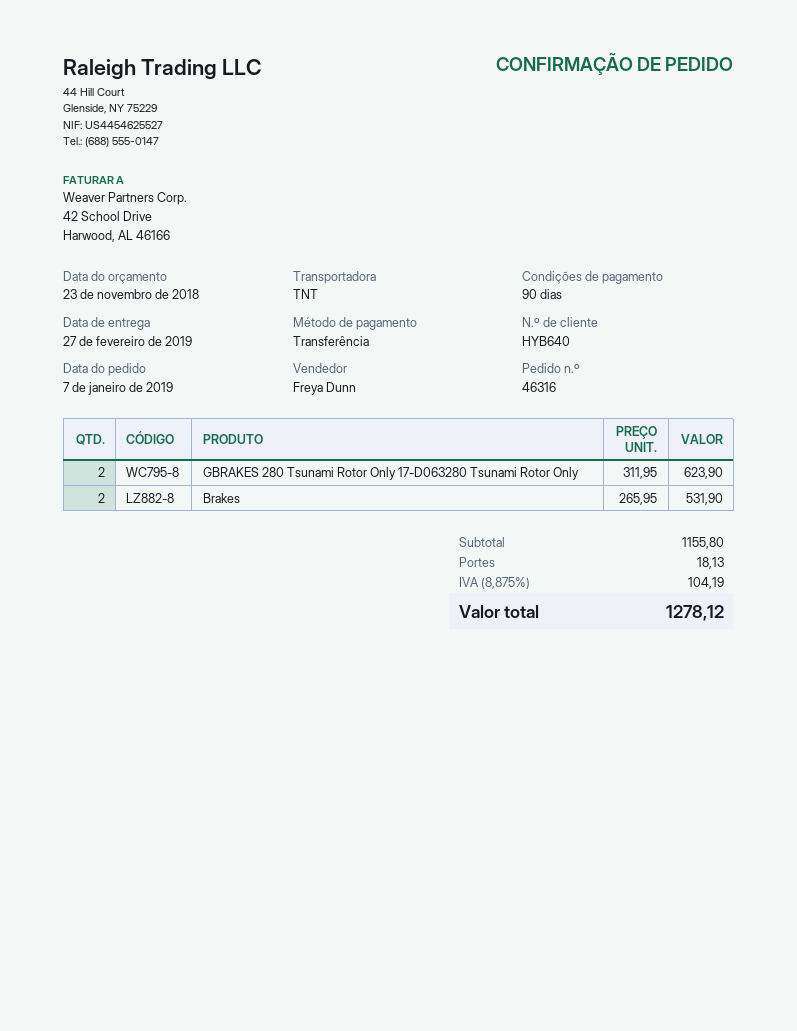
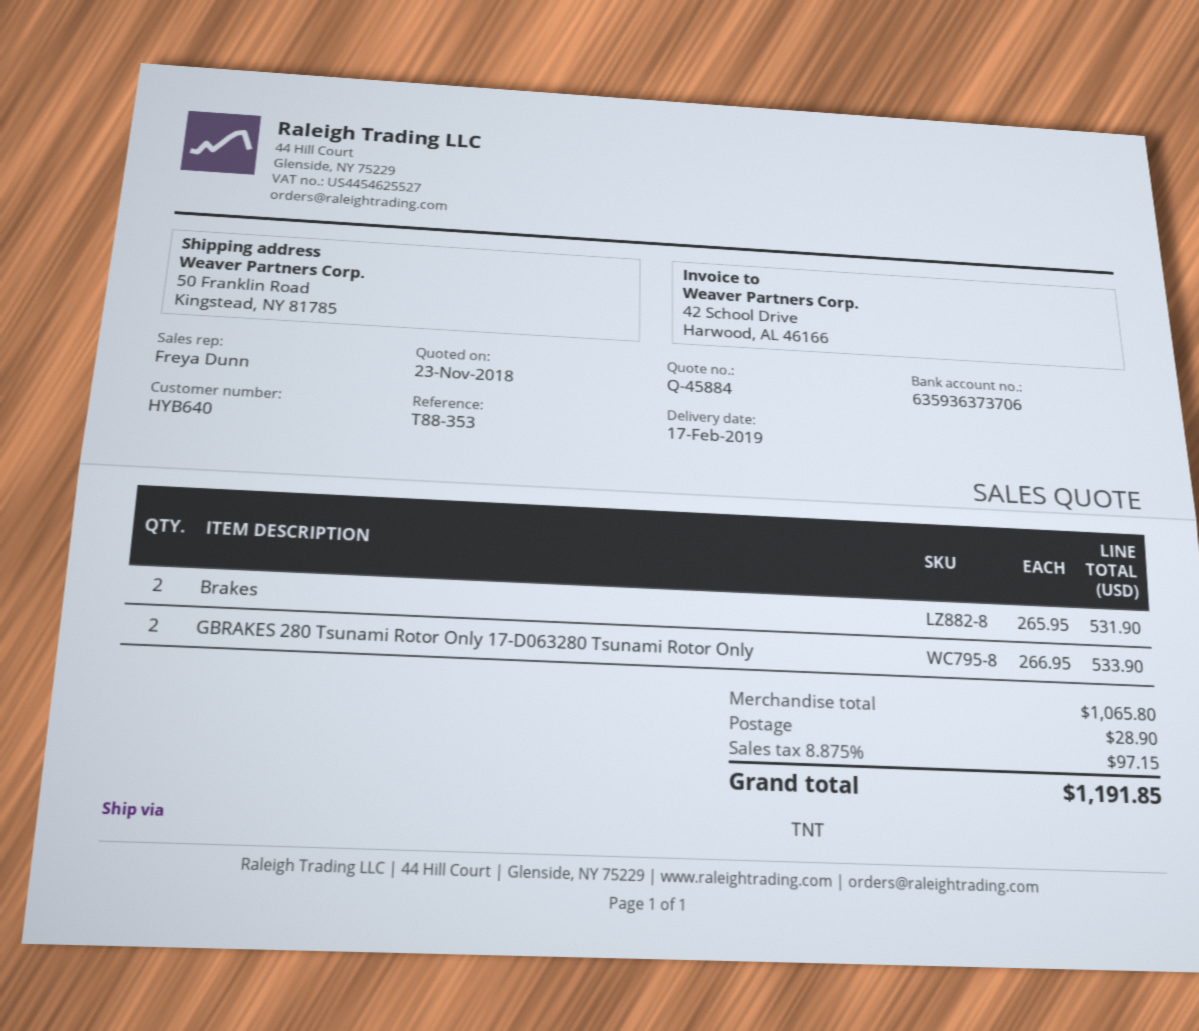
delivery date: 2019-02-27 -> 2019-02-17
GBRAKES 280 Tsunami Rotor Only 17-D063280 Tsunami Rotor Only: 2 x 311.95 = 623.90 -> 2 x 266.95 = 533.90
subtotal: 1155.80 -> 1065.80
shipping: 18.13 -> 28.90
tax: 8.875% = 104.19 -> 8.875% = 97.15
total: 1278.12 -> 1191.85

